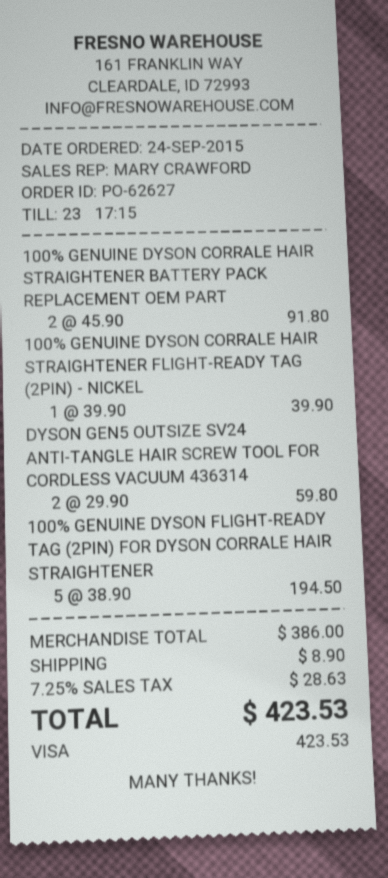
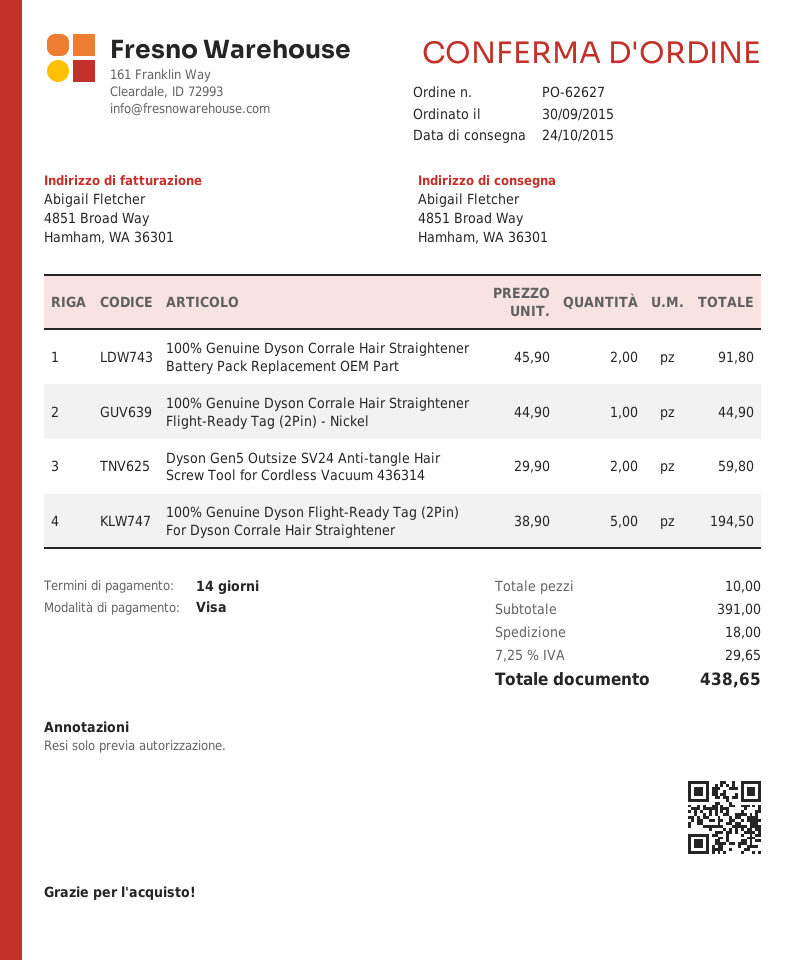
order date: 2015-09-24 -> 2015-09-30
100% GENUINE DYSON CORRALE HAIR STRAIGHTENER FLIGHT-READY TAG (2PIN) - NICKEL: 1 x 39.90 = 39.90 -> 1 x 44.90 = 44.90
subtotal: 386.00 -> 391.00
shipping: 8.90 -> 18.00
tax: 7.25% = 28.63 -> 7.25% = 29.65
total: 423.53 -> 438.65

